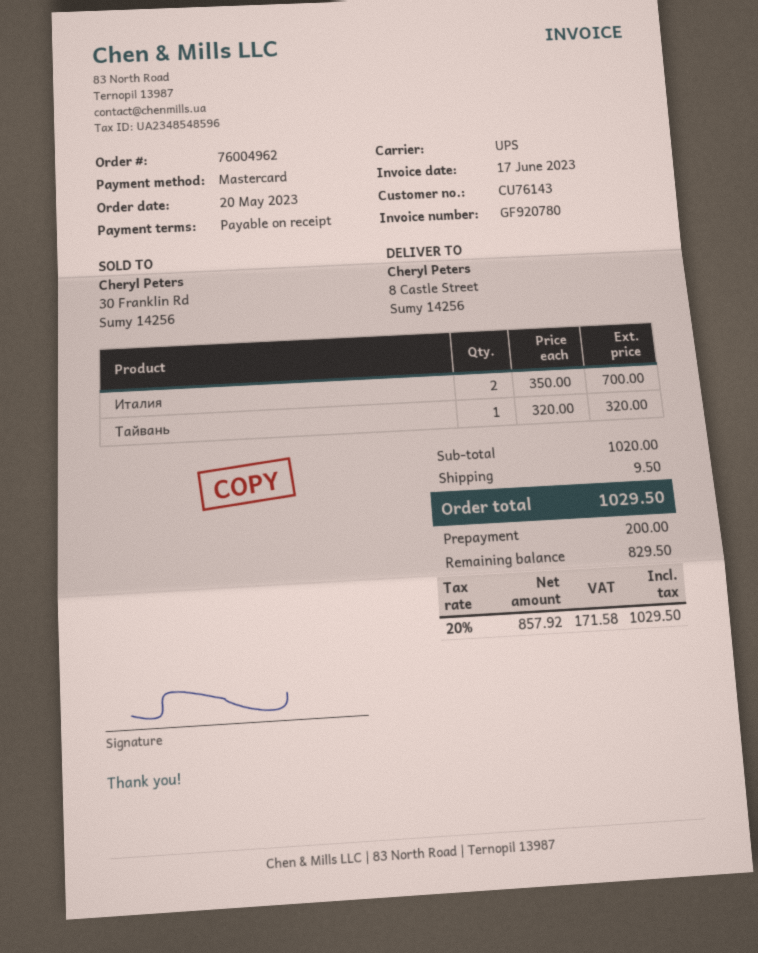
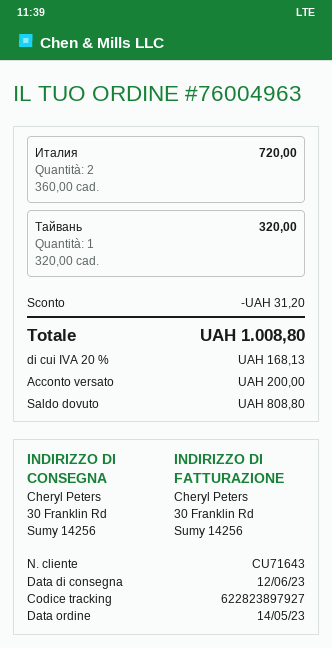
order number: 76004962 -> 76004963
order date: 2023-05-20 -> 2023-05-14
customer number: CU76143 -> CU71643
ship to: 8 Castle Street, Sumy 14256 -> 30 Franklin Rd, Sumy 14256
Италия: 2 x 350.00 = 700.00 -> 2 x 360.00 = 720.00
discount: none -> 31.20
shipping: 9.50 -> none
tax: 20% = 171.58 -> 20% = 168.13
total: 1029.50 -> 1008.80
balance: 829.50 -> 808.80

